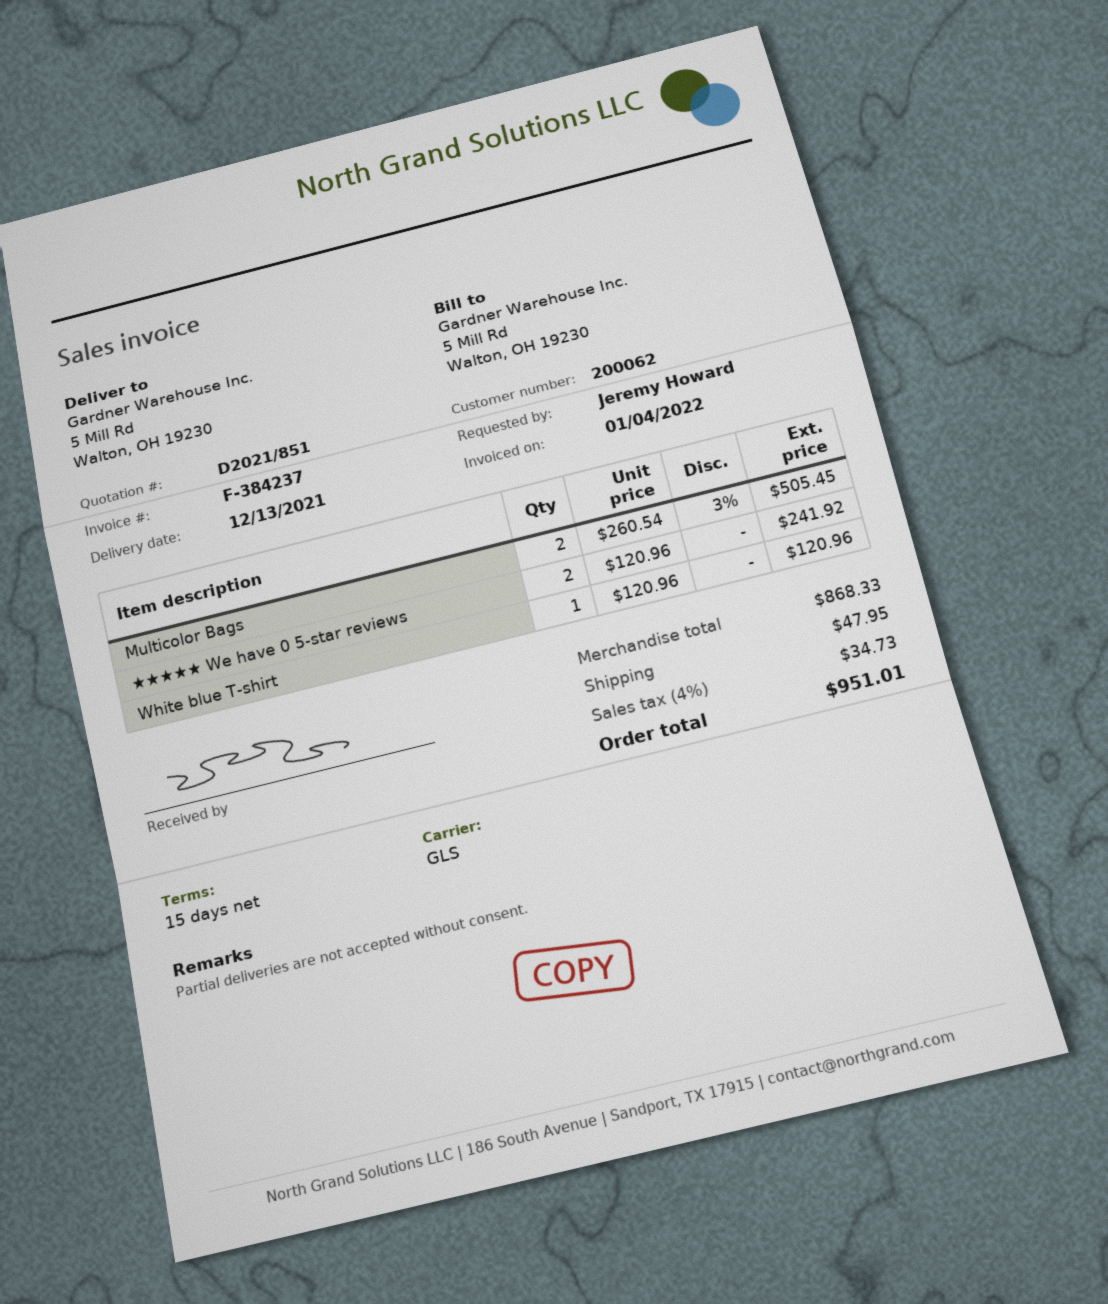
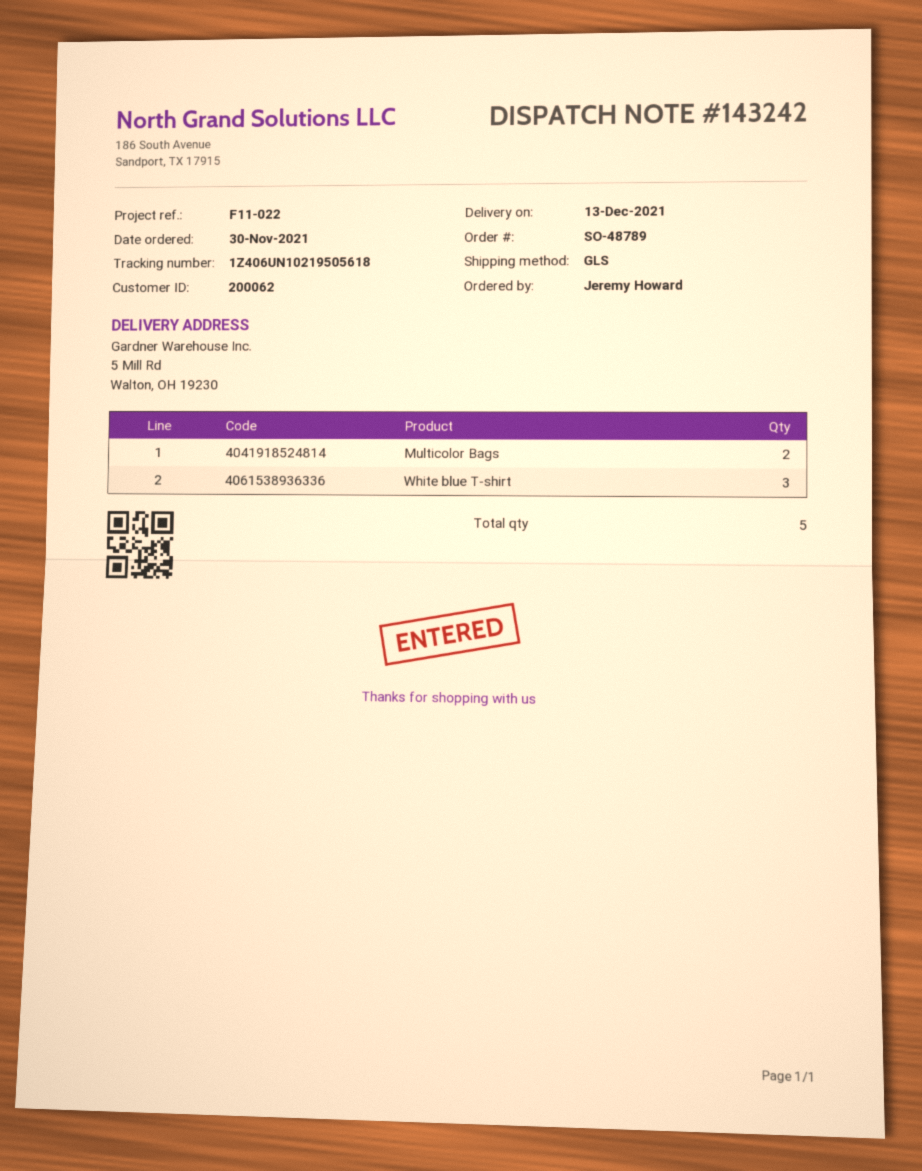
★★★★★ We have 0 5-star reviews: 2 -> none
White blue T-shirt: 1 -> 3

